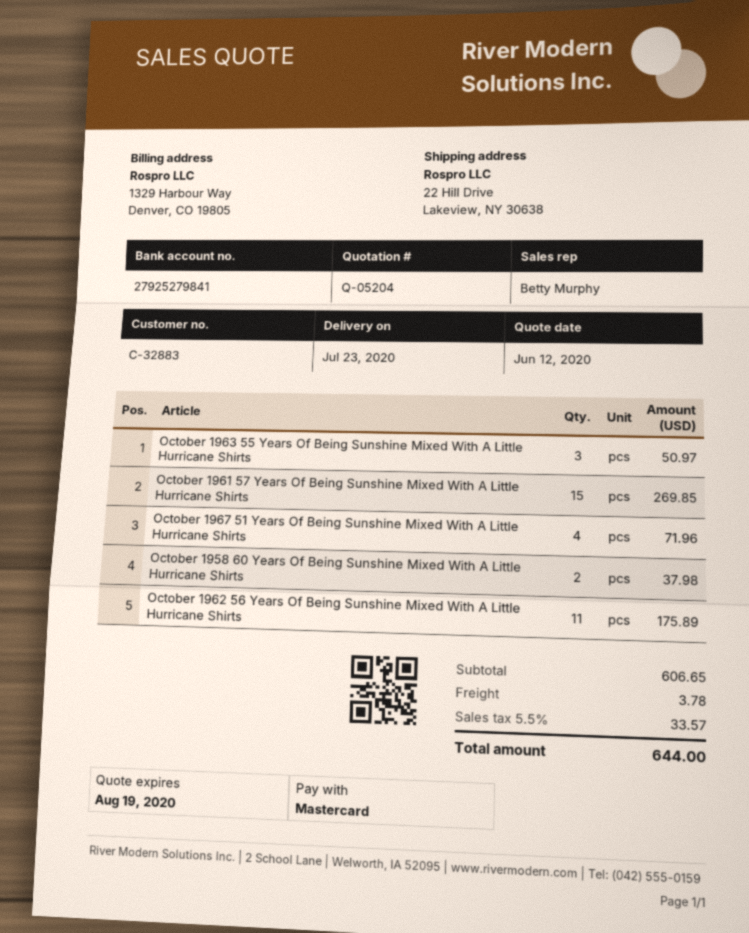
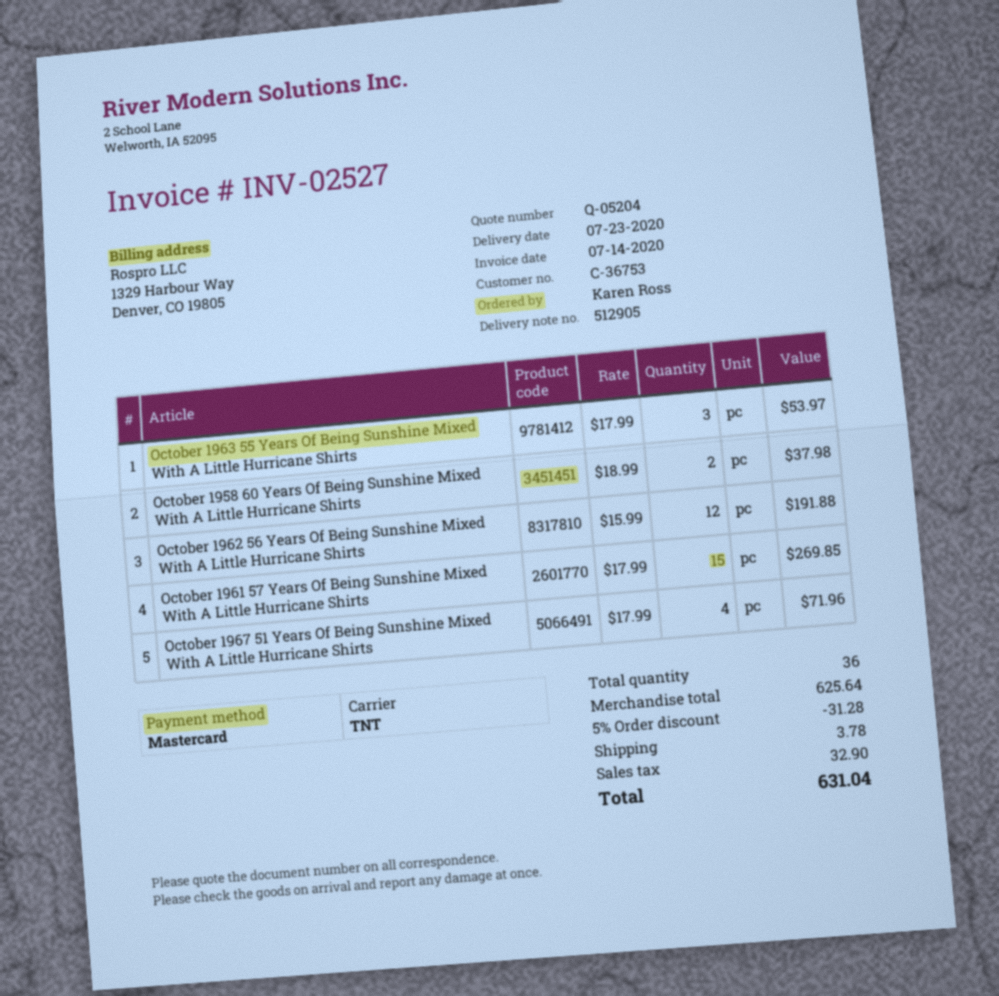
customer number: C-32883 -> C-36753
October 1963 55 Years Of Being Sunshine Mixed With A Little Hurricane Shirts: 3 for 50.97 -> 3 for 53.97
October 1962 56 Years Of Being Sunshine Mixed With A Little Hurricane Shirts: 11 for 175.89 -> 12 for 191.88
subtotal: 606.65 -> 625.64
discount: none -> 5% = 31.28
tax: 33.57 -> 32.90
total: 644.00 -> 631.04

